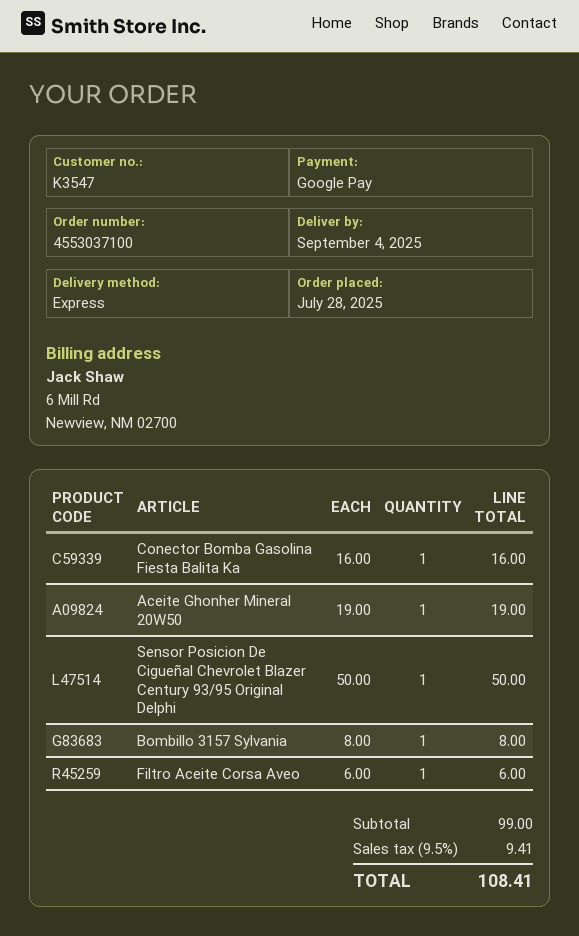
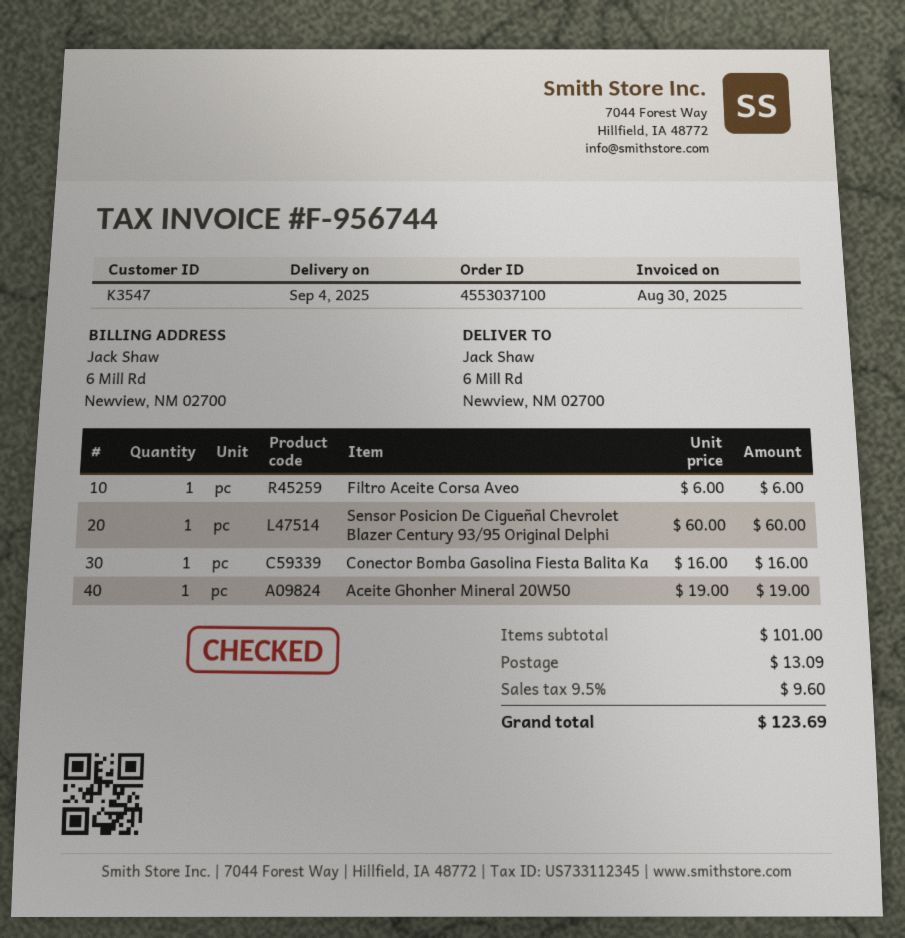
Sensor Posicion De Cigueñal Chevrolet Blazer Century 93/95 Original Delphi: 1 x 50.00 = 50.00 -> 1 x 60.00 = 60.00
Bombillo 3157 Sylvania: 1 x 8.00 = 8.00 -> none
subtotal: 99.00 -> 101.00
shipping: none -> 13.09
tax: 9.5% = 9.41 -> 9.5% = 9.60
total: 108.41 -> 123.69

